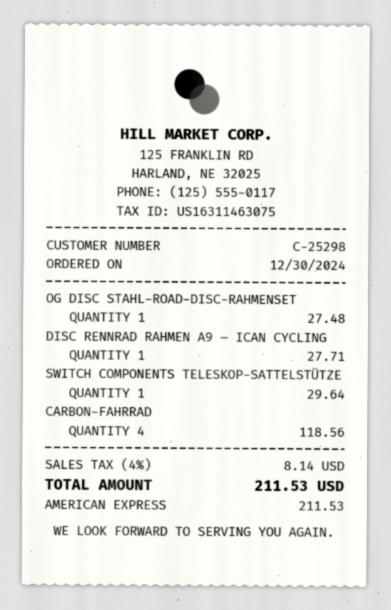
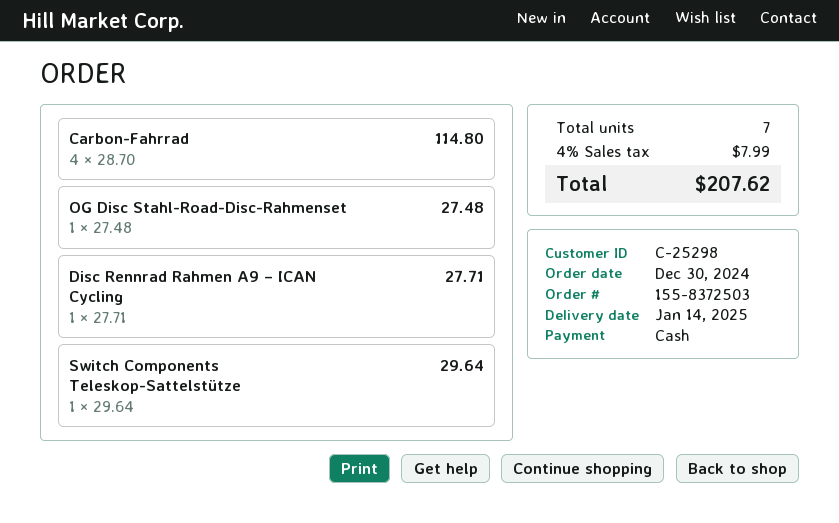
payment method: American Express -> cash
CARBON-FAHRRAD: 4 for 118.56 -> 4 for 114.80
tax: 4% = 8.14 -> 4% = 7.99
total: 211.53 -> 207.62

